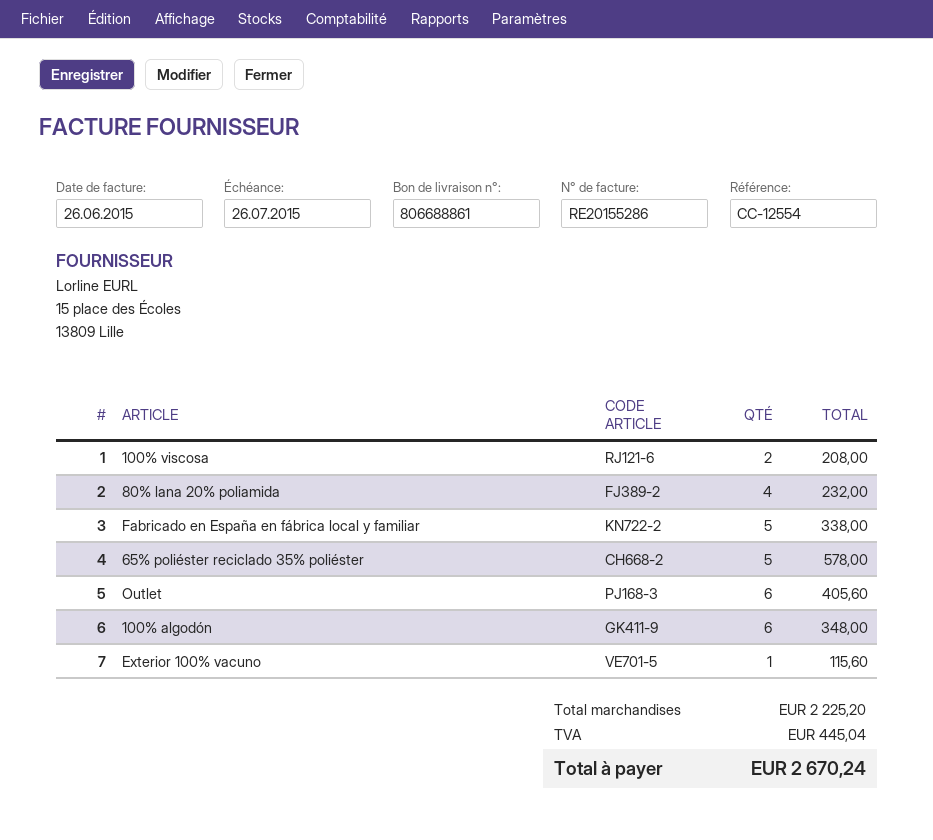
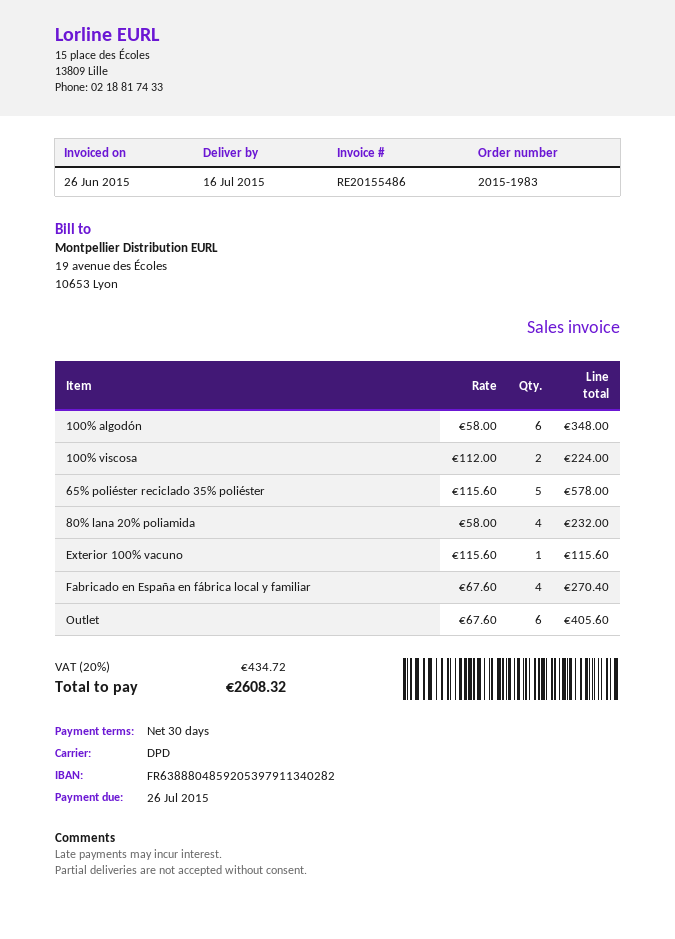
invoice number: RE20155286 -> RE20155486
100% viscosa: 2 for 208.00 -> 2 for 224.00
Fabricado en España en fábrica local y familiar: 5 for 338.00 -> 4 for 270.40
tax: 445.04 -> 434.72
total: 2670.24 -> 2608.32

